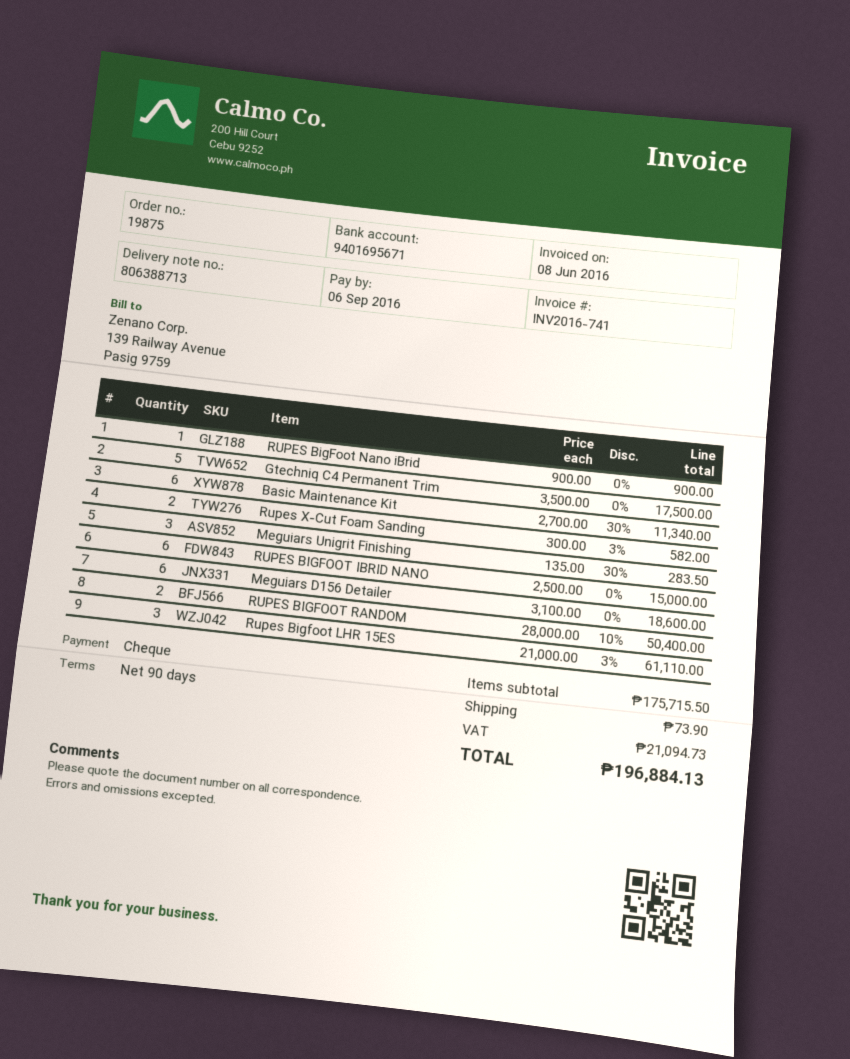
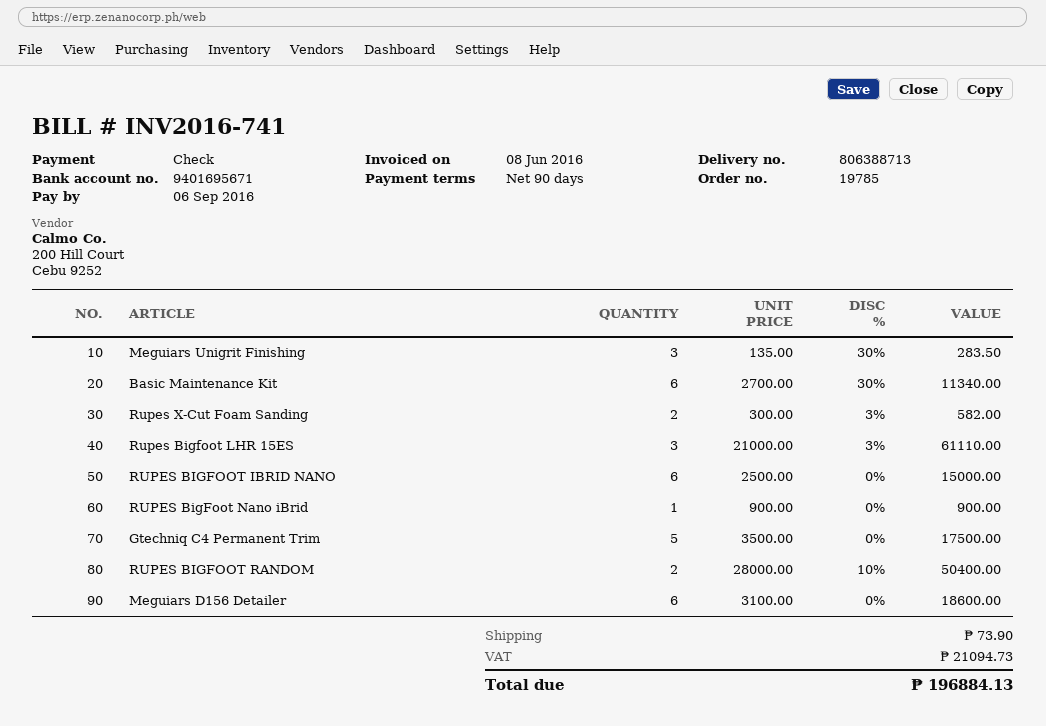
order number: 19875 -> 19785

